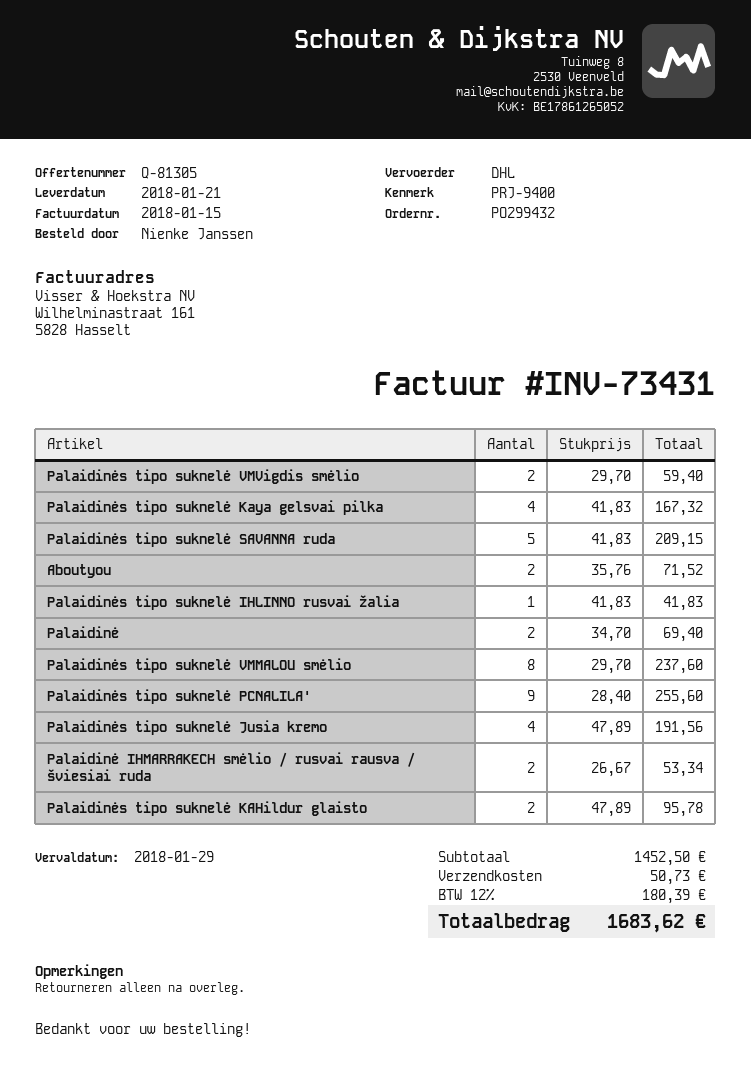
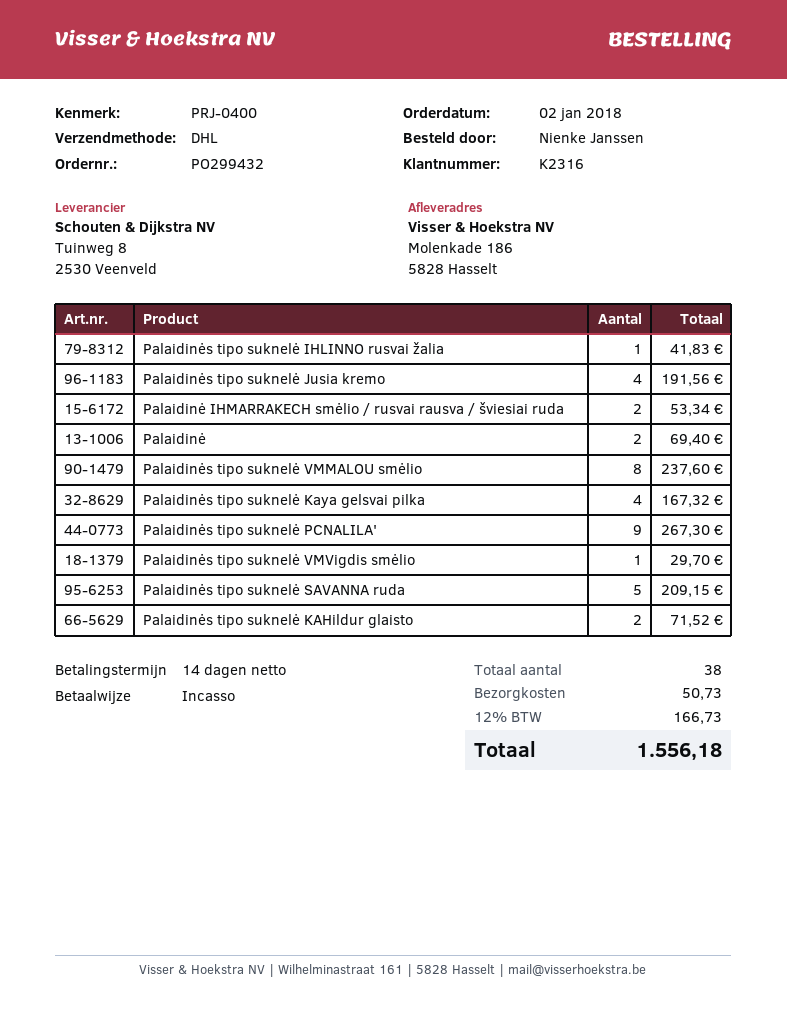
reference: PRJ-9400 -> PRJ-0400
Palaidinės tipo suknelė VMVigdis smėlio: 2 for 59.40 -> 1 for 29.70
Aboutyou: 2 for 71.52 -> none
Palaidinės tipo suknelė PCNALILA': 9 for 255.60 -> 9 for 267.30
Palaidinės tipo suknelė KAHildur glaisto: 2 for 95.78 -> 2 for 71.52
tax: 12% = 180.39 -> 12% = 166.73
total: 1683.62 -> 1556.18

